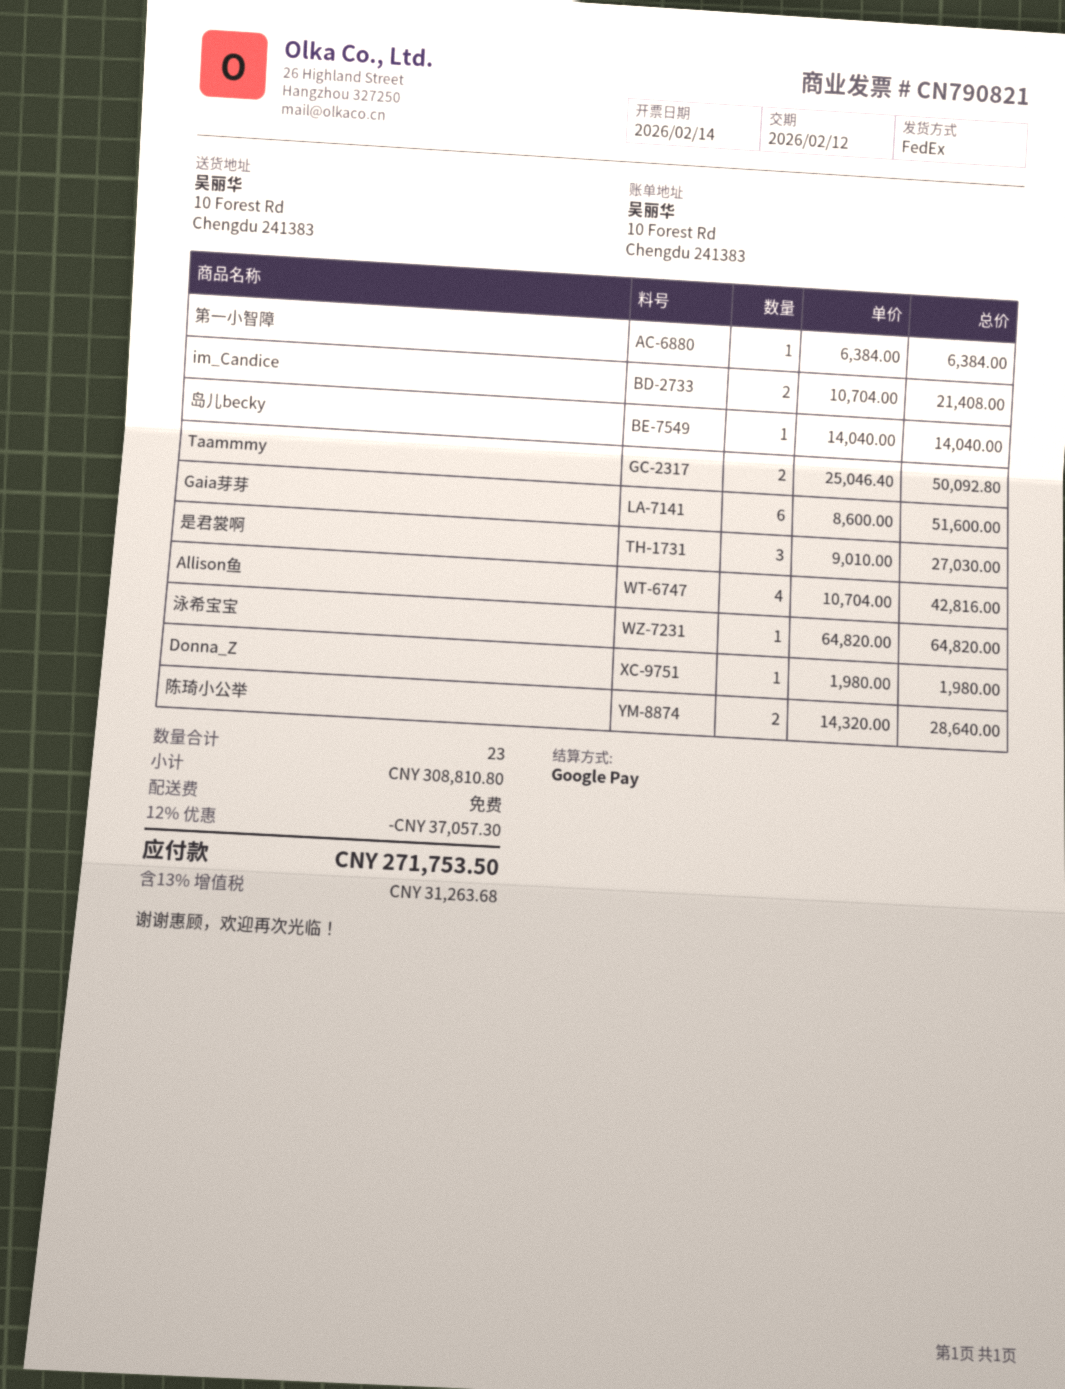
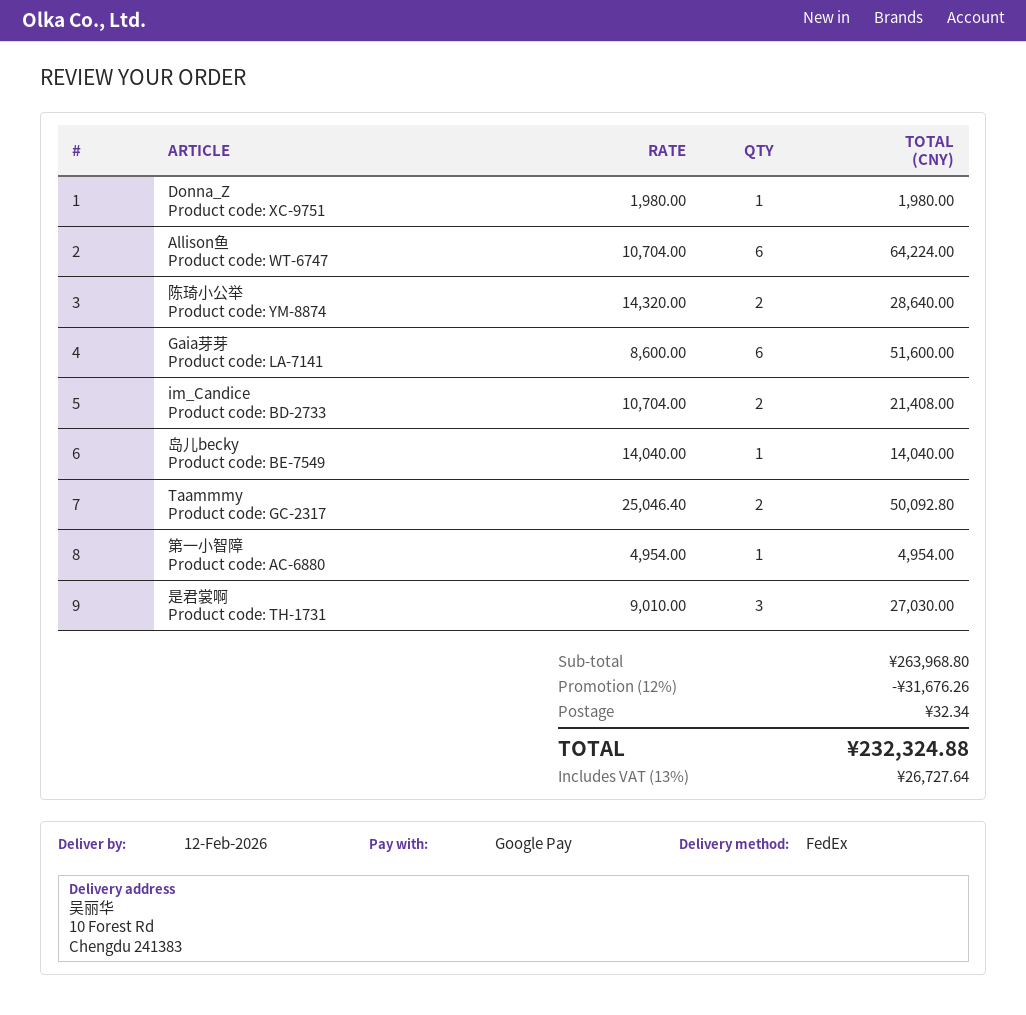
第一小智障: 1 x 6384.00 = 6384.00 -> 1 x 4954.00 = 4954.00
Allison鱼: 4 x 10704.00 = 42816.00 -> 6 x 10704.00 = 64224.00
泳希宝宝: 1 x 64820.00 = 64820.00 -> none
subtotal: 308810.80 -> 263968.80
discount: 12% = 37057.30 -> 12% = 31676.26
shipping: 0.00 -> 32.34
tax: 13% = 31263.68 -> 13% = 26727.64
total: 271753.50 -> 232324.88

